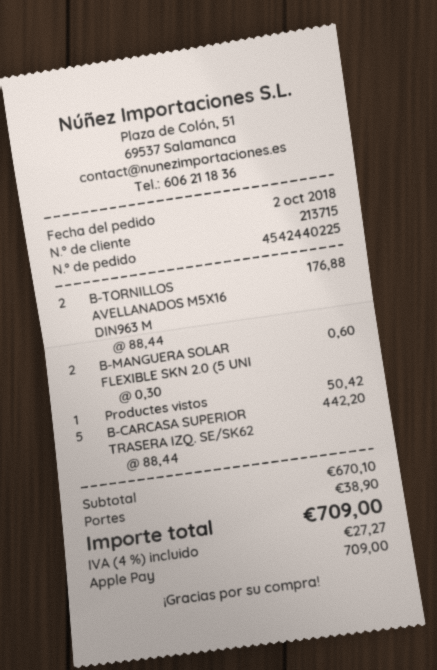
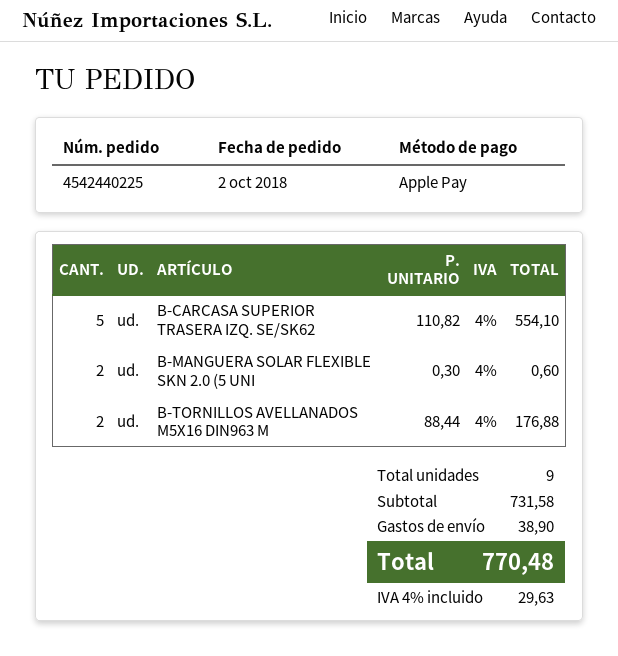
Productes vistos: 1 x 50.42 = 50.42 -> none
B-CARCASA SUPERIOR TRASERA IZQ. SE/SK62: 5 x 88.44 = 442.20 -> 5 x 110.82 = 554.10
subtotal: 670.10 -> 731.58
tax: 4% = 27.27 -> 4% = 29.63
total: 709.00 -> 770.48

